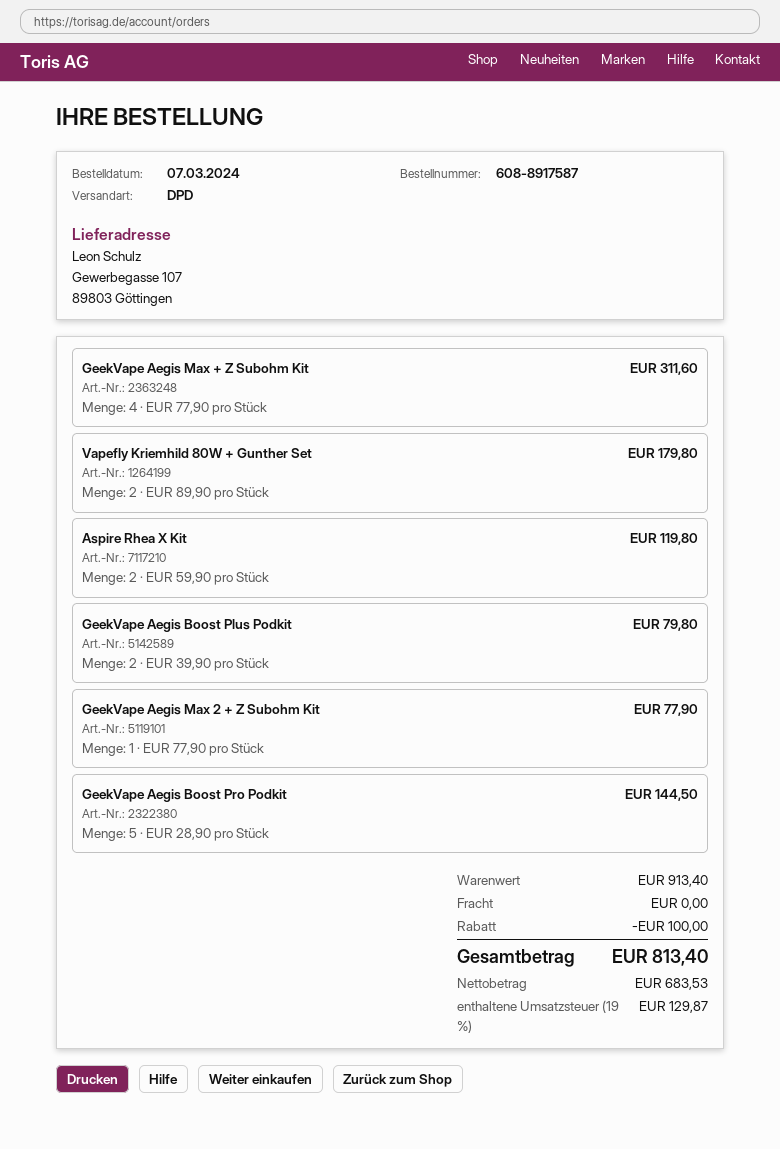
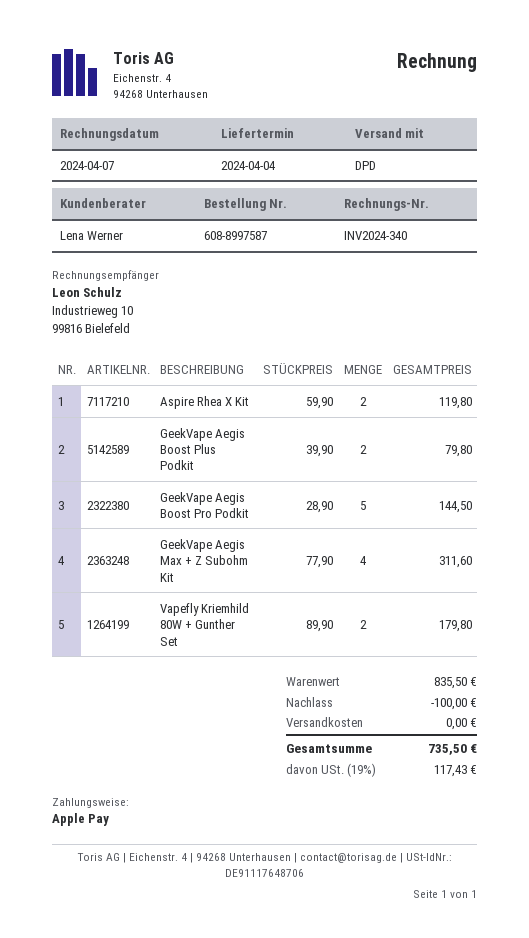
order number: 608-8917587 -> 608-8997587
GeekVape Aegis Max 2 + Z Subohm Kit: 1 x 77.90 = 77.90 -> none
subtotal: 913.40 -> 835.50
tax: 19% = 129.87 -> 19% = 117.43
total: 813.40 -> 735.50

